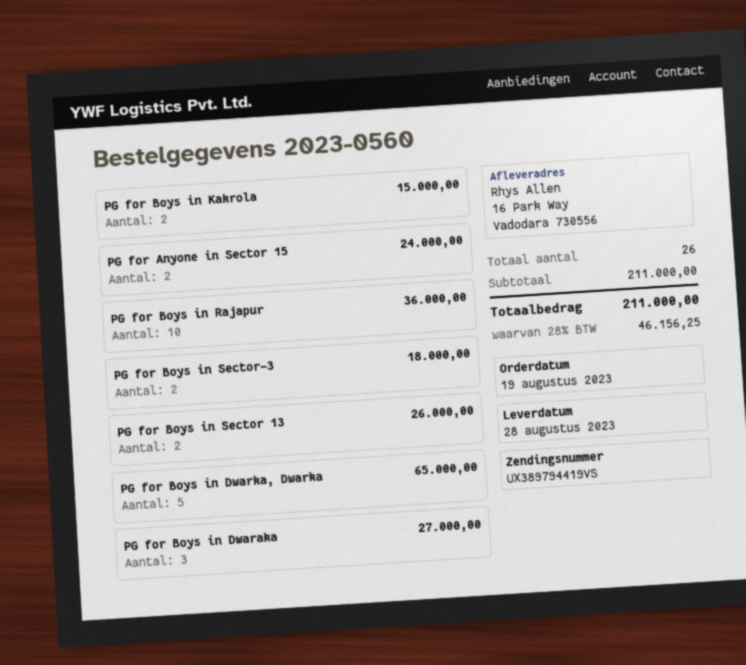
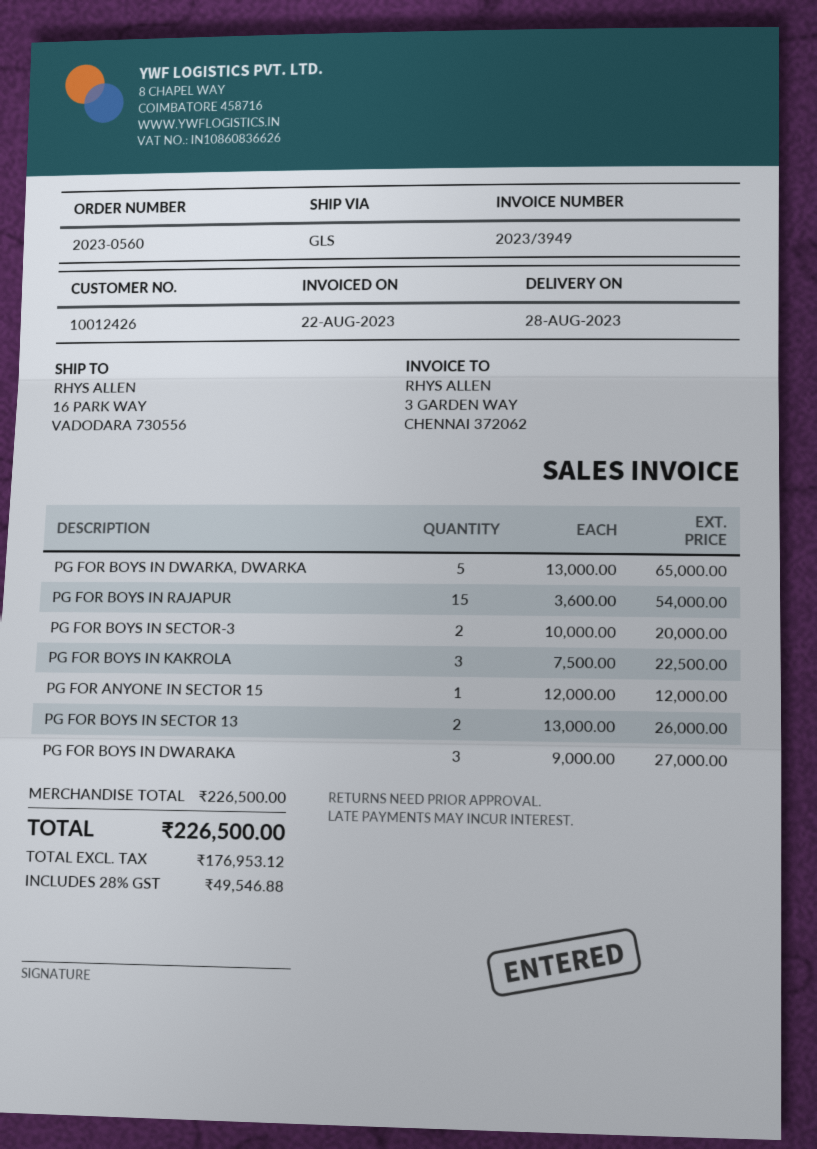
PG for Boys in Kakrola: 2 for 15000.00 -> 3 for 22500.00
PG for Anyone in Sector 15: 2 for 24000.00 -> 1 for 12000.00
PG for Boys in Rajapur: 10 for 36000.00 -> 15 for 54000.00
PG for Boys in Sector-3: 2 for 18000.00 -> 2 for 20000.00
subtotal: 211000.00 -> 226500.00
tax: 28% = 46156.25 -> 28% = 49546.88
total: 211000.00 -> 226500.00

